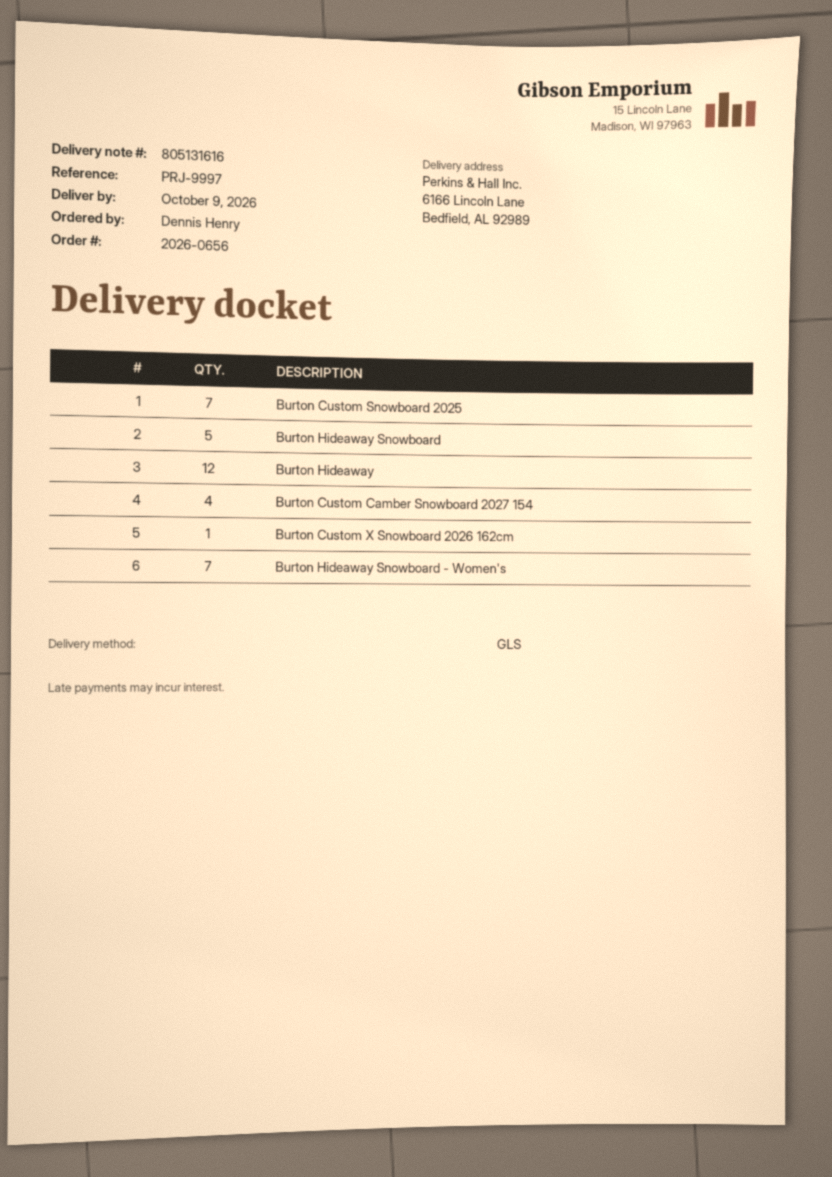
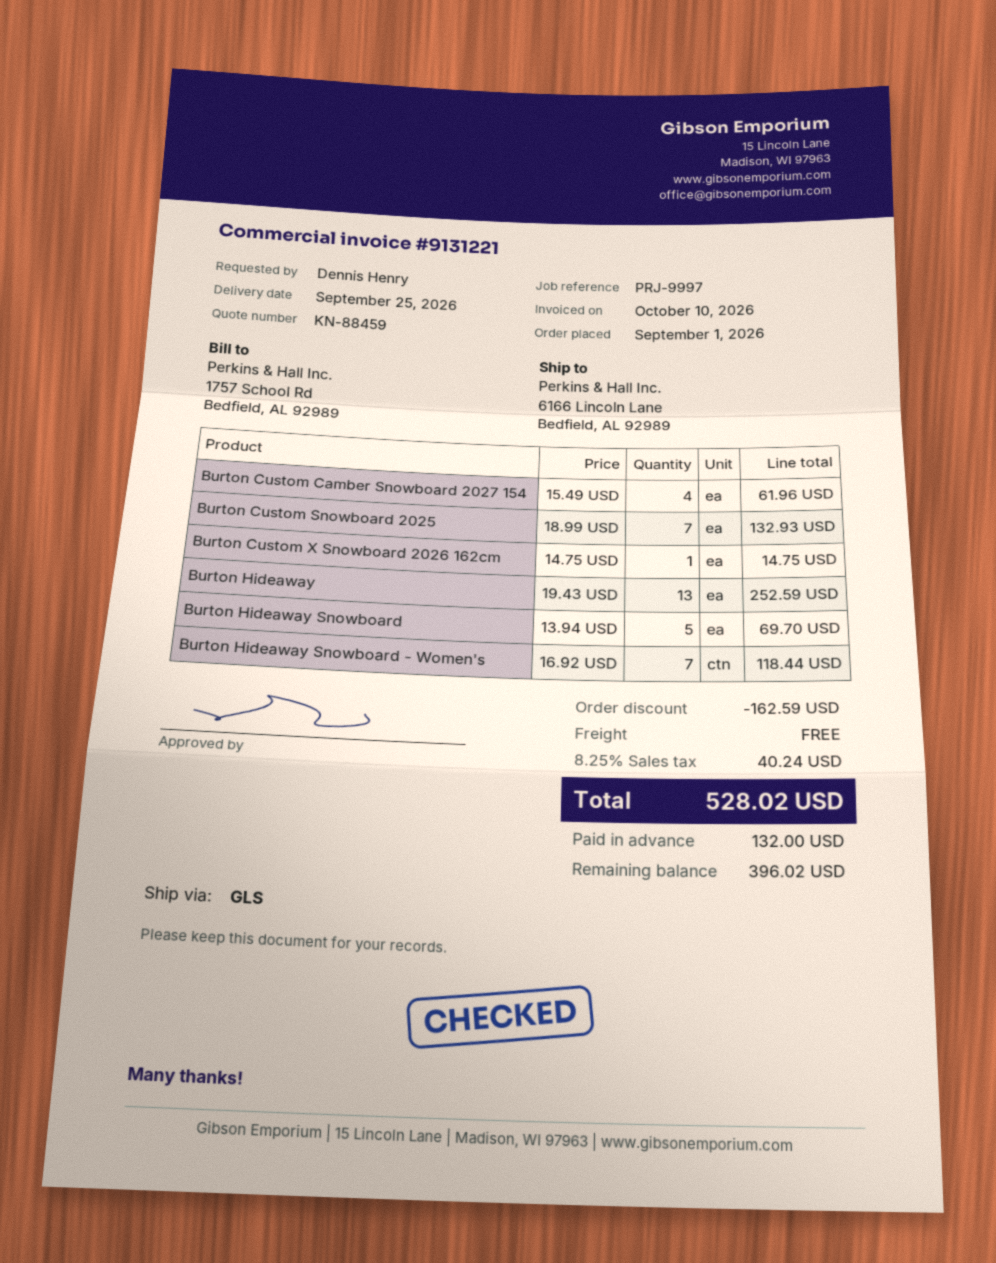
delivery date: 2026-10-09 -> 2026-09-25
Burton Hideaway: 12 -> 13

